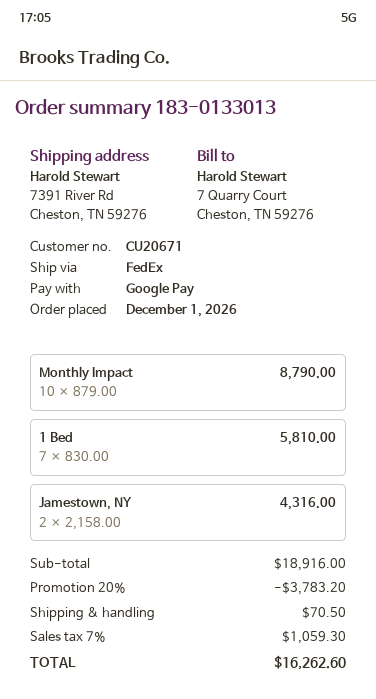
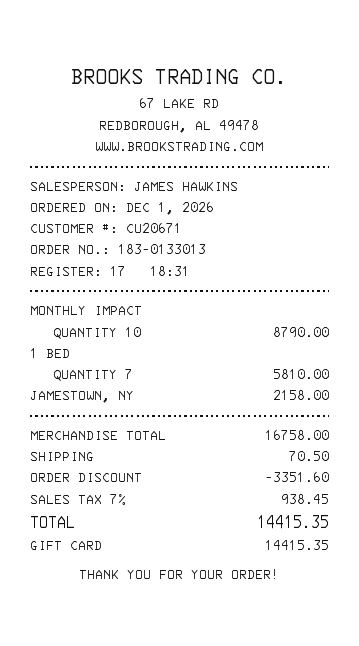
payment method: Google Pay -> gift card
Jamestown, NY: 2 for 4316.00 -> 1 for 2158.00
subtotal: 18916.00 -> 16758.00
discount: 3783.20 -> 3351.60
tax: 7% = 1059.30 -> 7% = 938.45
total: 16262.60 -> 14415.35

